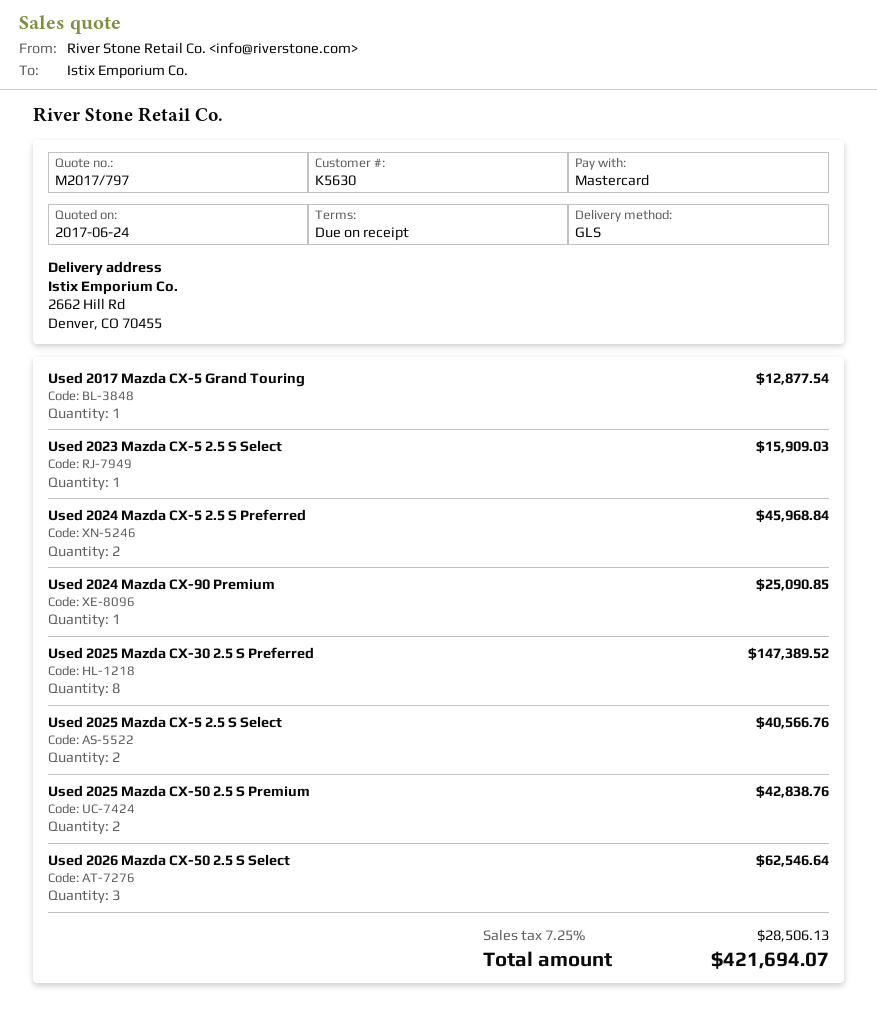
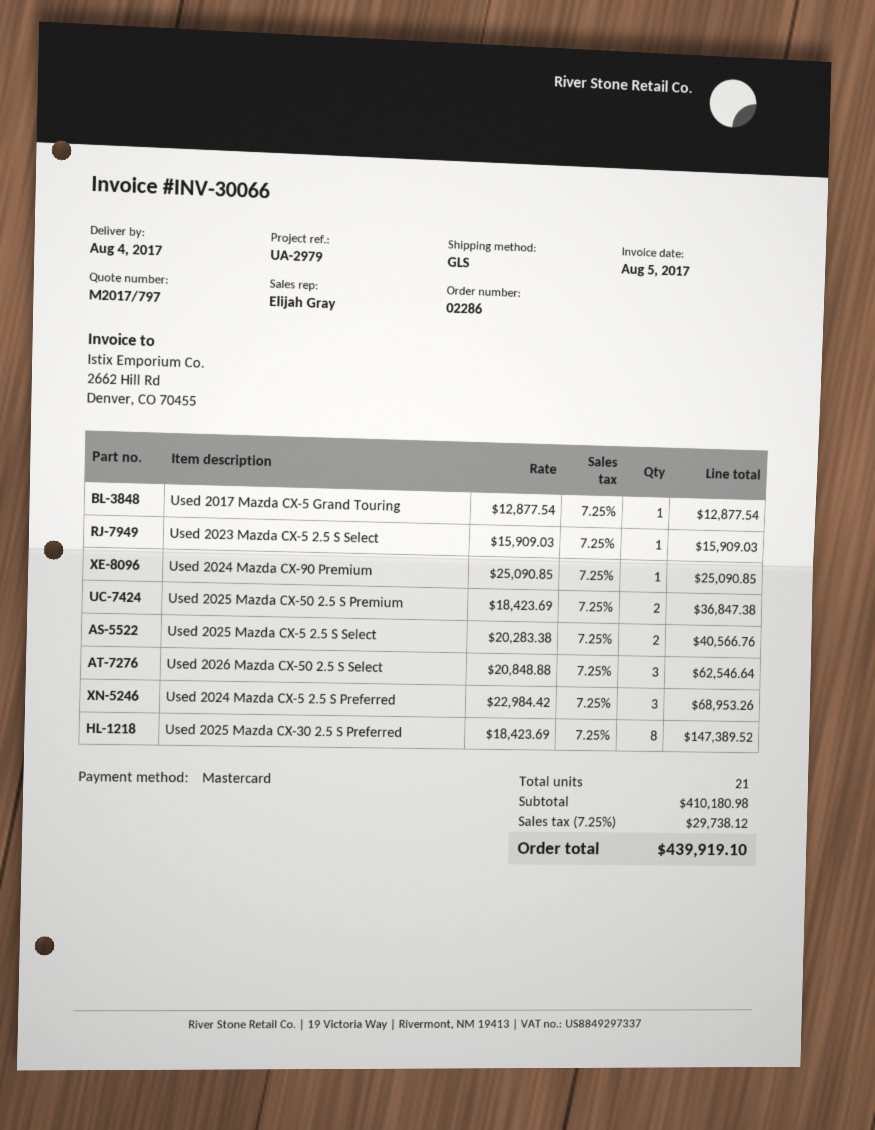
Used 2024 Mazda CX-5 2.5 S Preferred: 2 for 45968.84 -> 3 for 68953.26
Used 2025 Mazda CX-50 2.5 S Premium: 2 for 42838.76 -> 2 for 36847.38
tax: 7.25% = 28506.13 -> 7.25% = 29738.12
total: 421694.07 -> 439919.10

